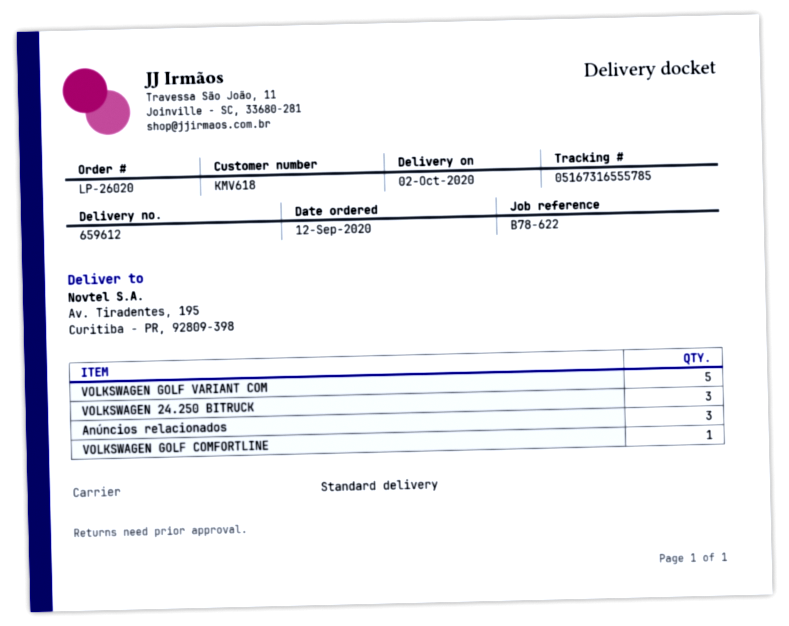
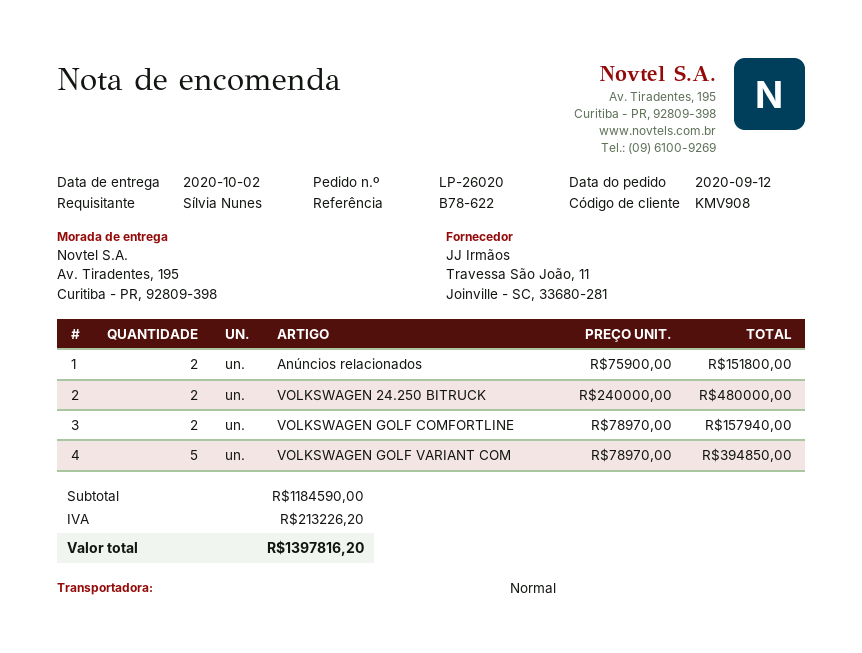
customer number: KMV618 -> KMV908
VOLKSWAGEN 24.250 BITRUCK: 3 -> 2
Anúncios relacionados: 3 -> 2
VOLKSWAGEN GOLF COMFORTLINE: 1 -> 2

